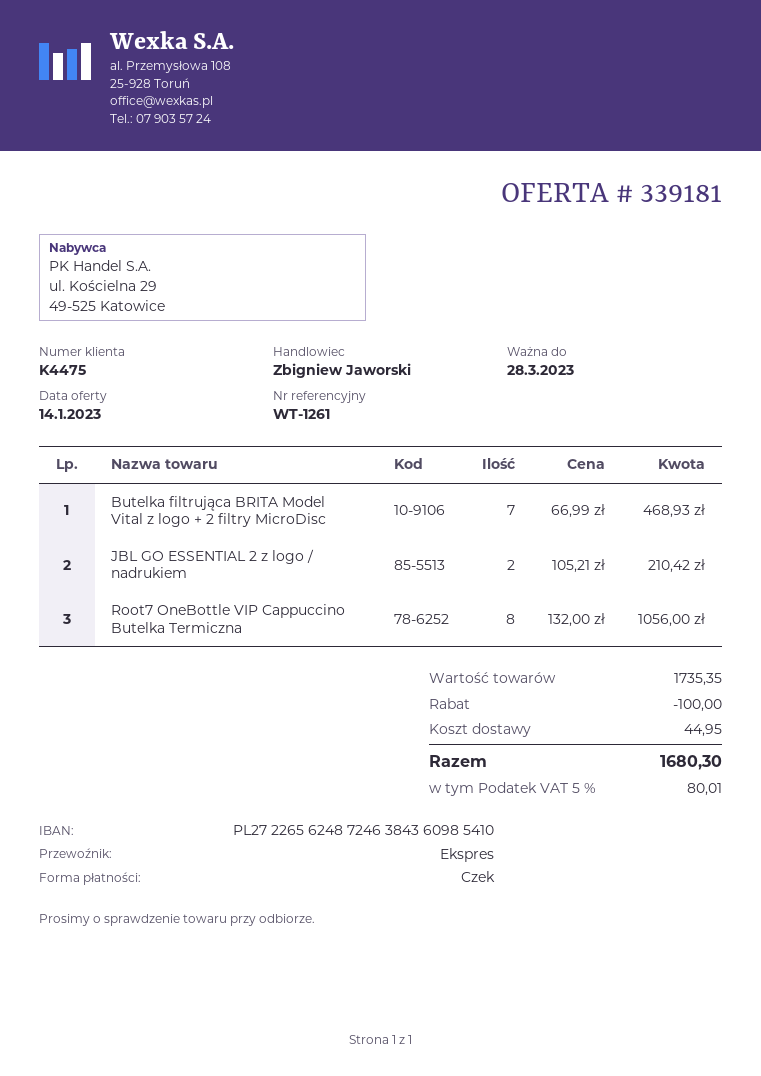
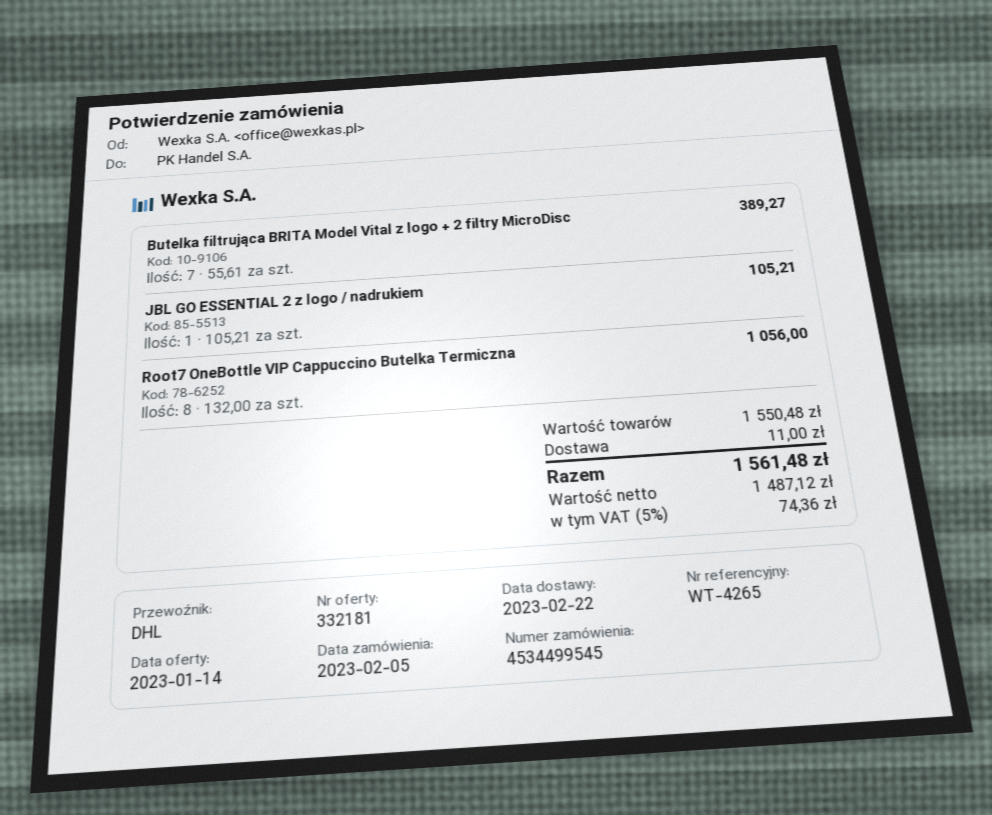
quote number: 339181 -> 332181
reference: WT-1261 -> WT-4265
shipping method: express -> DHL
Butelka filtrująca BRITA Model Vital z logo + 2 filtry MicroDisc: 7 x 66.99 = 468.93 -> 7 x 55.61 = 389.27
JBL GO ESSENTIAL 2 z logo / nadrukiem: 2 x 105.21 = 210.42 -> 1 x 105.21 = 105.21
subtotal: 1735.35 -> 1550.48
discount: 100.00 -> none
shipping: 44.95 -> 11.00
tax: 5% = 80.01 -> 5% = 74.36
total: 1680.30 -> 1561.48

